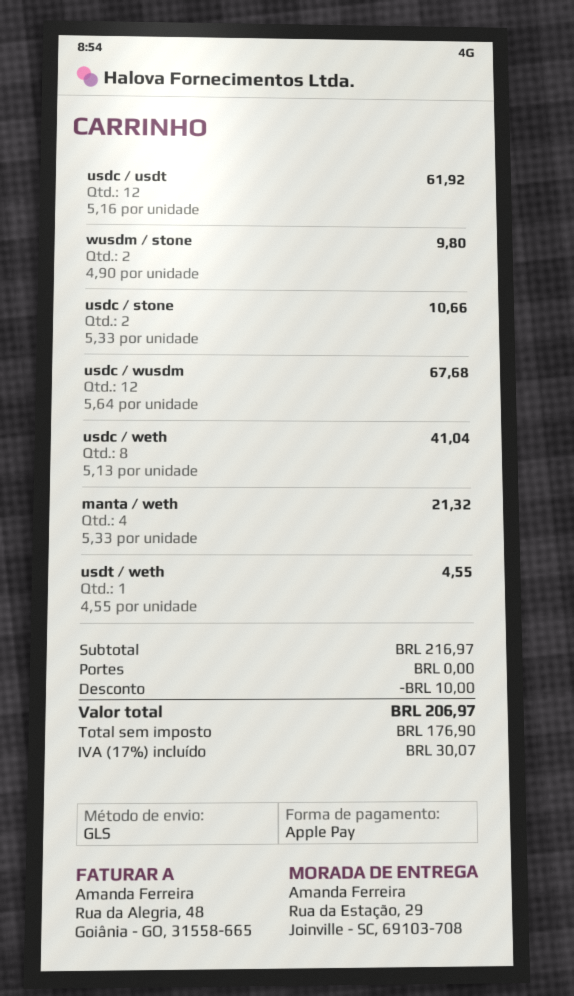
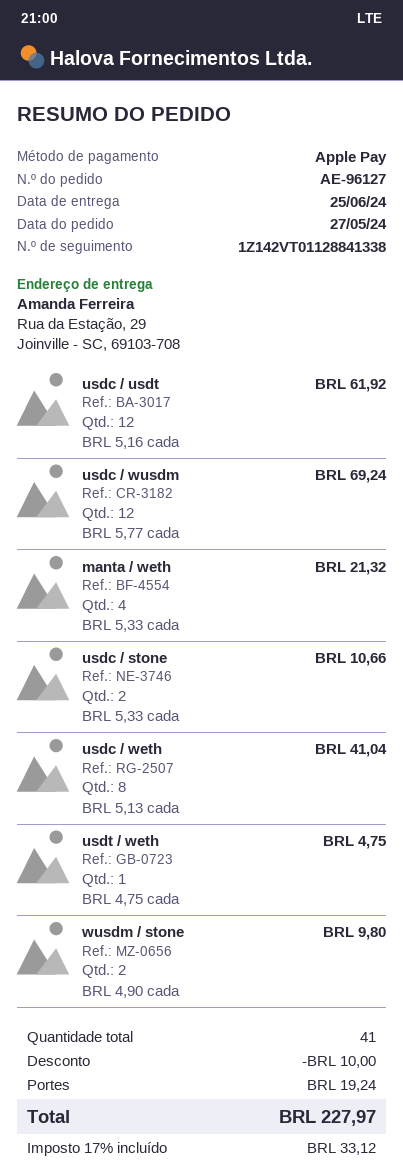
usdc / wusdm: 12 x 5.64 = 67.68 -> 12 x 5.77 = 69.24
usdt / weth: 1 x 4.55 = 4.55 -> 1 x 4.75 = 4.75
shipping: 0.00 -> 19.24
tax: 17% = 30.07 -> 17% = 33.12
total: 206.97 -> 227.97

